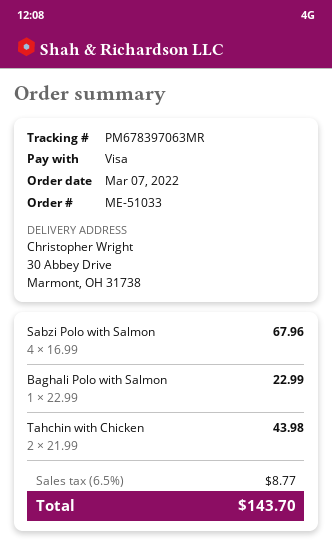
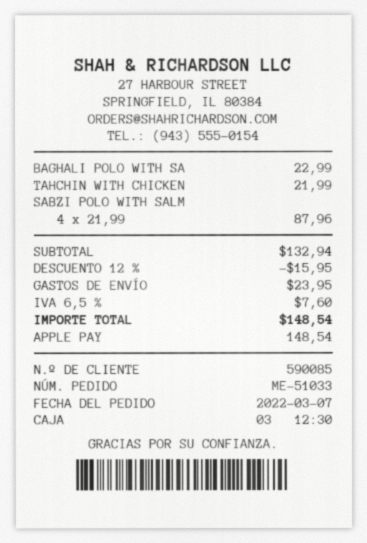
payment method: Visa -> Apple Pay
Sabzi Polo with Salmon: 4 x 16.99 = 67.96 -> 4 x 21.99 = 87.96
Tahchin with Chicken: 2 x 21.99 = 43.98 -> 1 x 21.99 = 21.99
discount: none -> 12% = 15.95
shipping: none -> 23.95
tax: 6.5% = 8.77 -> 6.5% = 7.60
total: 143.70 -> 148.54

